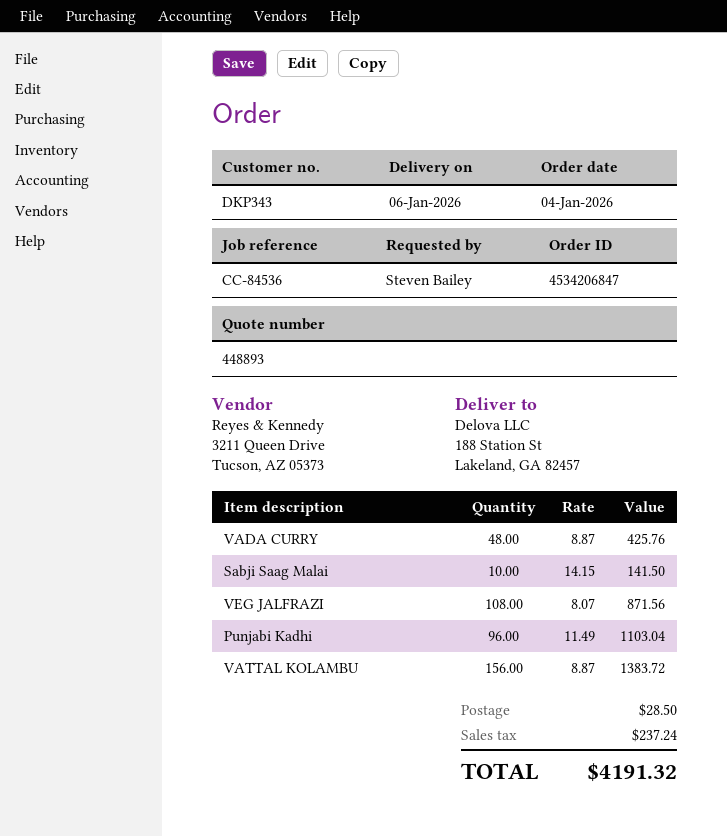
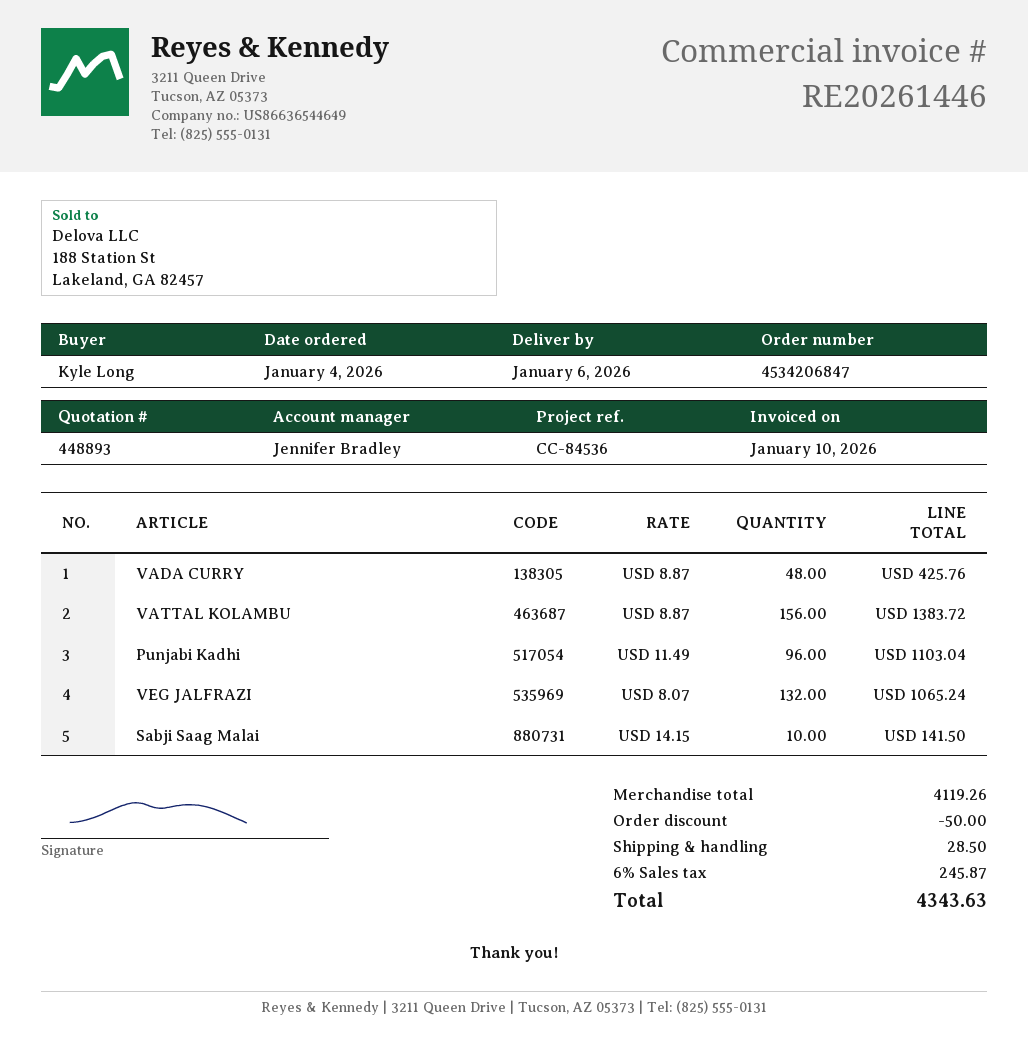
ordered by: Steven Bailey -> Kyle Long
VEG JALFRAZI: 108 x 8.07 = 871.56 -> 132 x 8.07 = 1065.24
discount: none -> 50.00
tax: 237.24 -> 245.87
total: 4191.32 -> 4343.63

